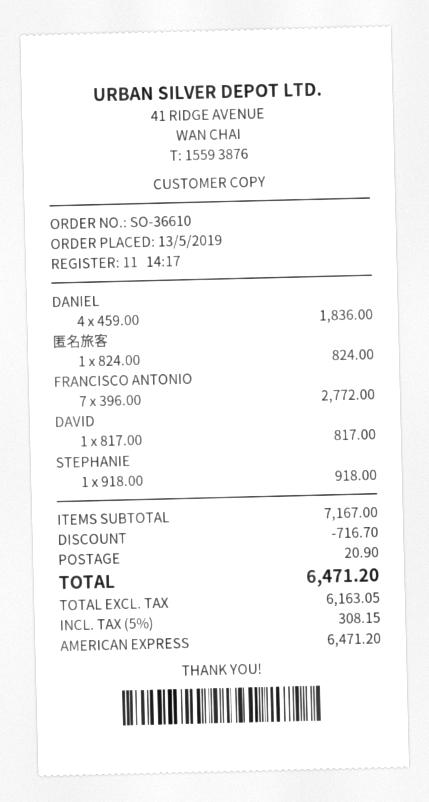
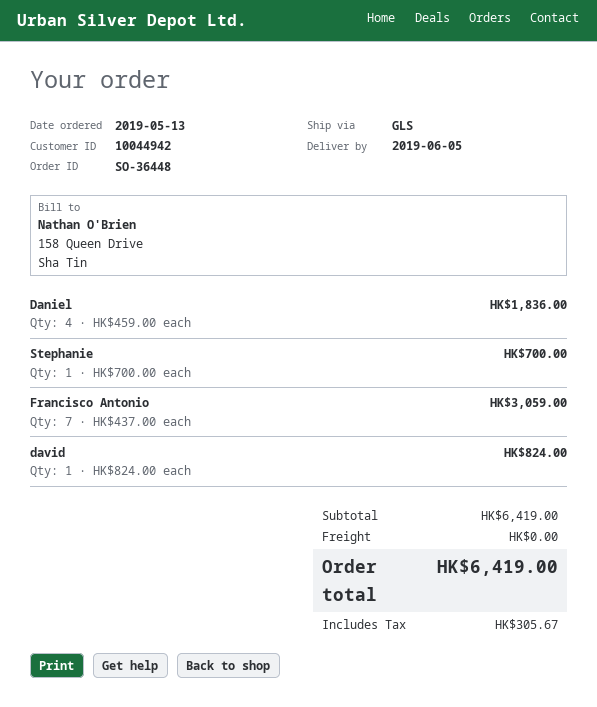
order number: SO-36610 -> SO-36448
匿名旅客: 1 x 824.00 = 824.00 -> none
FRANCISCO ANTONIO: 7 x 396.00 = 2772.00 -> 7 x 437.00 = 3059.00
DAVID: 1 x 817.00 = 817.00 -> 1 x 824.00 = 824.00
STEPHANIE: 1 x 918.00 = 918.00 -> 1 x 700.00 = 700.00
subtotal: 7167.00 -> 6419.00
discount: 716.70 -> none
shipping: 20.90 -> 0.00
tax: 308.15 -> 305.67
total: 6471.20 -> 6419.00

